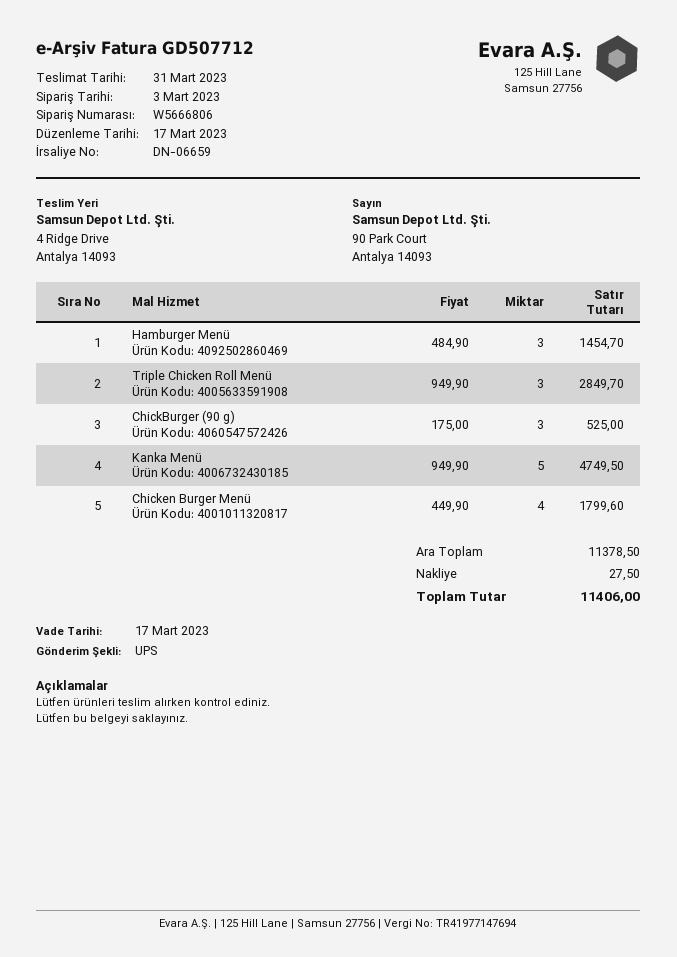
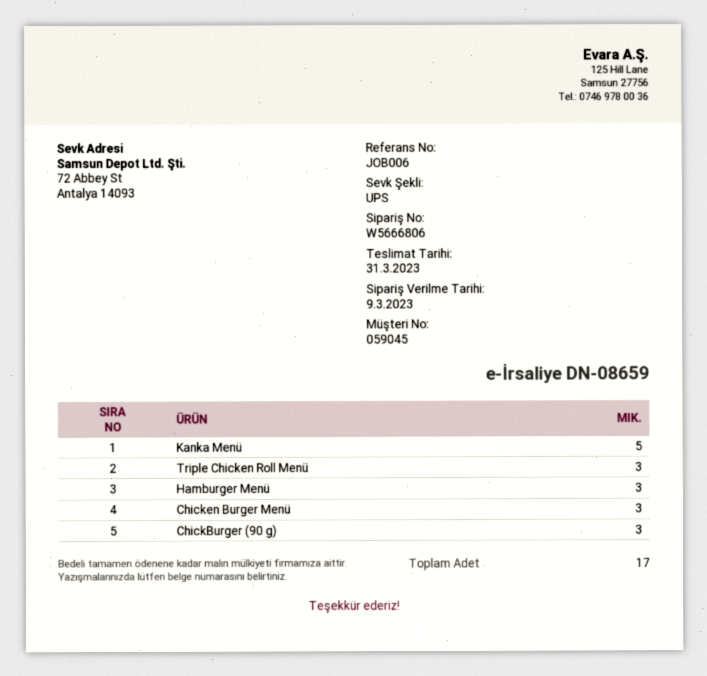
order date: 2023-03-03 -> 2023-03-09
delivery note number: DN-06659 -> DN-08659
ship to: 4 Ridge Drive, Antalya 14093 -> 72 Abbey St, Antalya 14093
Chicken Burger Menü: 4 -> 3

